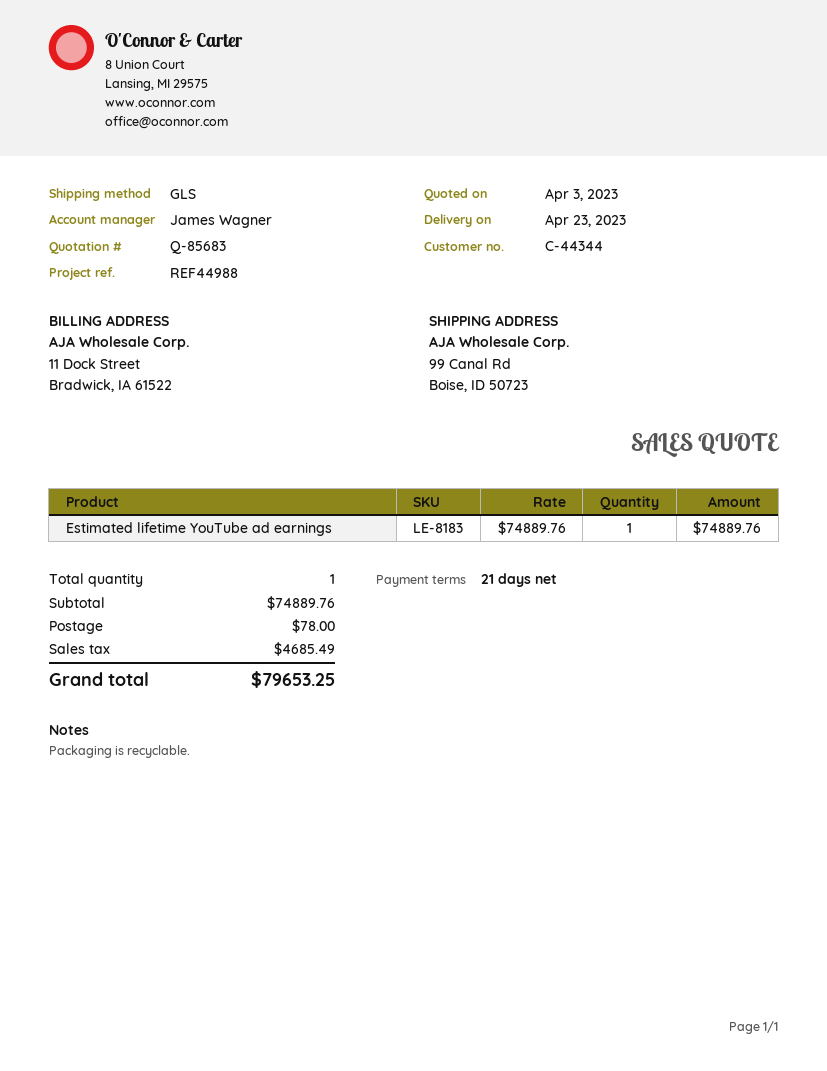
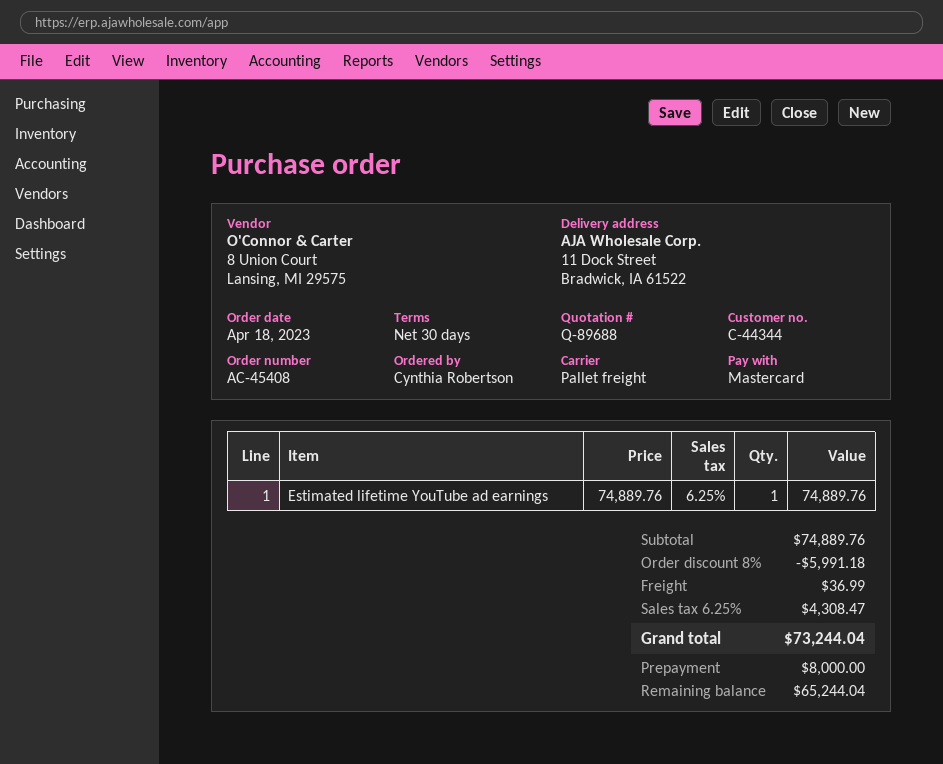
quote number: Q-85683 -> Q-89688
payment terms: 21 days -> 30 days
shipping method: GLS -> pallet freight
ship to: 99 Canal Rd, Boise, ID 50723 -> 11 Dock Street, Bradwick, IA 61522
discount: none -> 8% = 5991.18
shipping: 78.00 -> 36.99
tax: 4685.49 -> 4308.47
total: 79653.25 -> 73244.04

